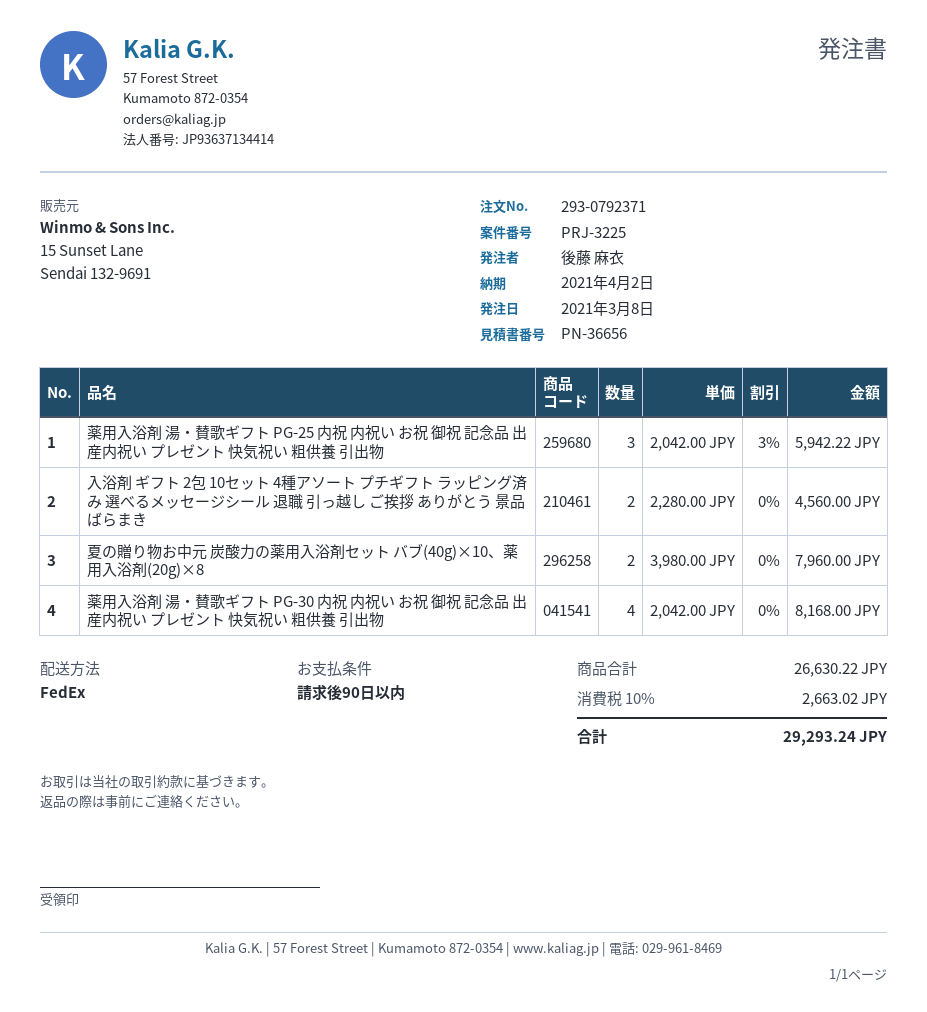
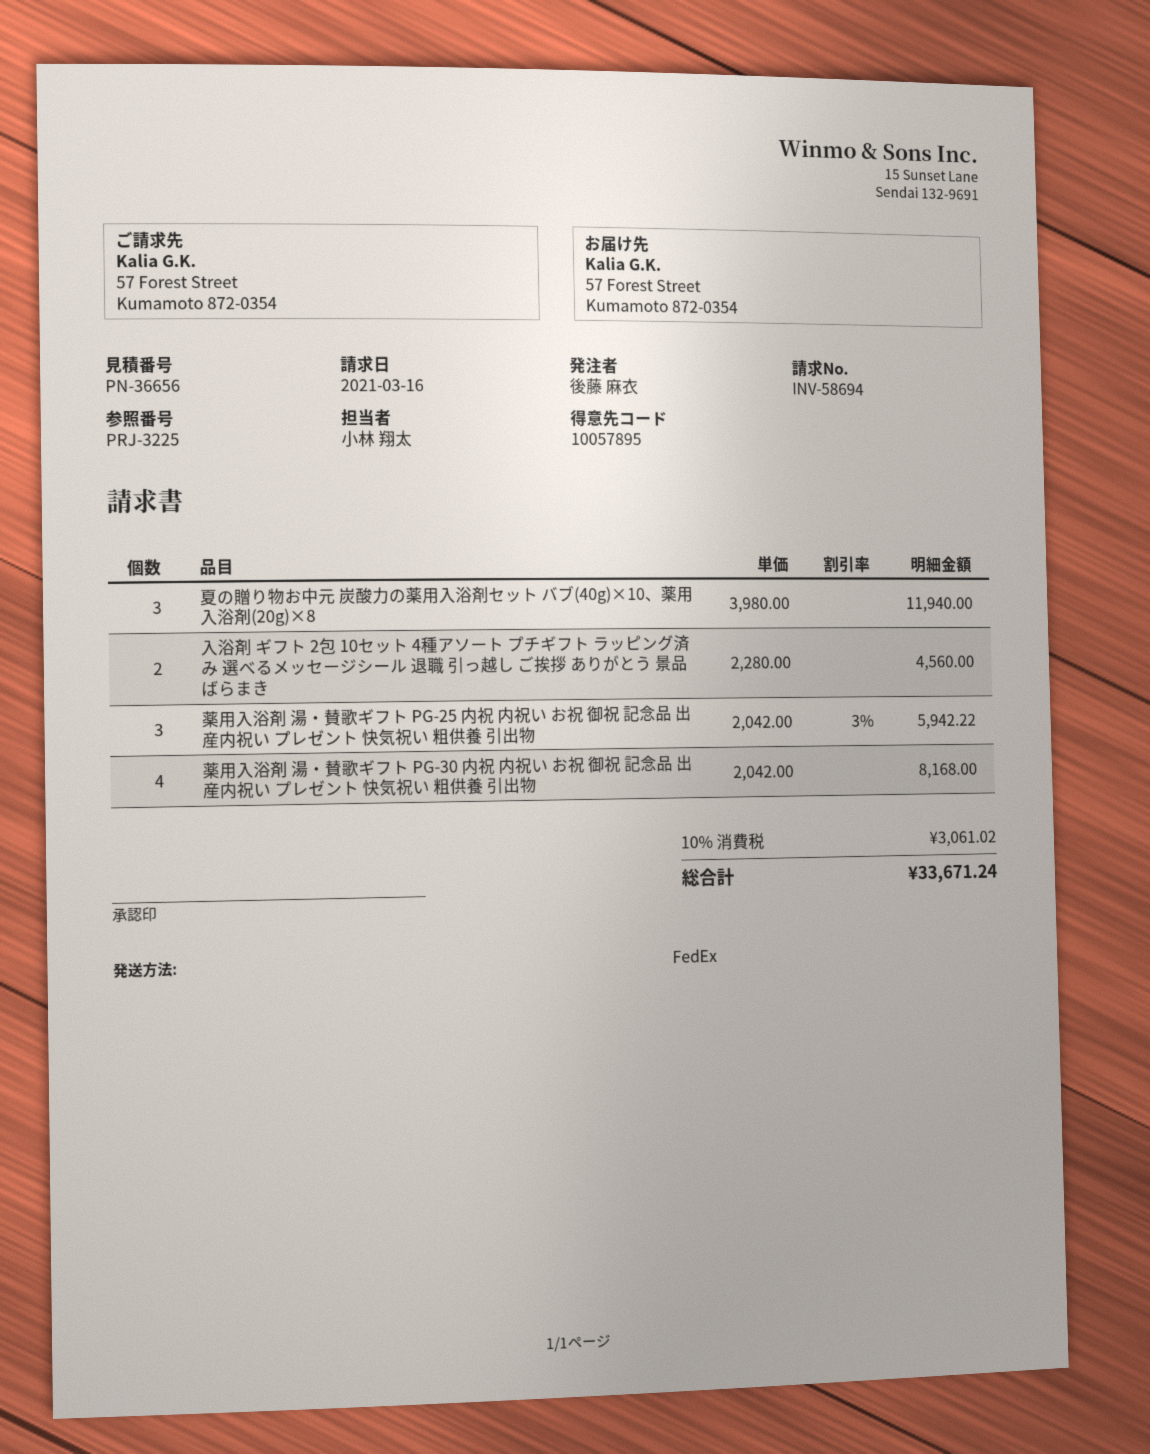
夏の贈り物お中元 炭酸力の薬用入浴剤セット バブ(40g)×10、薬用入浴剤(20g)×8: 2 x 3980.00 = 7960.00 -> 3 x 3980.00 = 11940.00
tax: 10% = 2663.02 -> 10% = 3061.02
total: 29293.24 -> 33671.24

